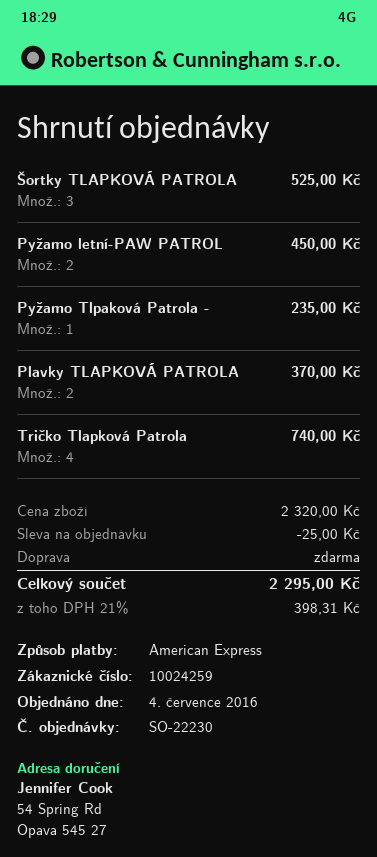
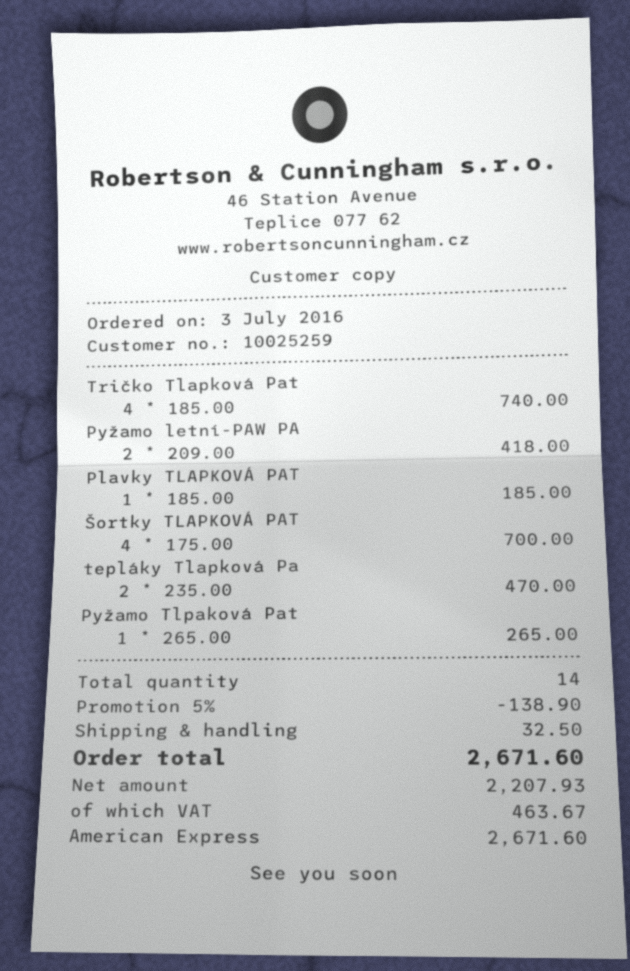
order date: 2016-07-04 -> 2016-07-03
customer number: 10024259 -> 10025259
Šortky TLAPKOVÁ PATROLA: 3 for 525.00 -> 4 for 700.00
Pyžamo letní-PAW PATROL: 2 for 450.00 -> 2 for 418.00
Pyžamo Tlpaková Patrola -: 1 for 235.00 -> 1 for 265.00
Plavky TLAPKOVÁ PATROLA: 2 for 370.00 -> 1 for 185.00
tepláky Tlapková Pa: none -> 2 for 470.00
discount: 25.00 -> 138.90
shipping: 0.00 -> 32.50
tax: 398.31 -> 463.67
total: 2295.00 -> 2671.60

